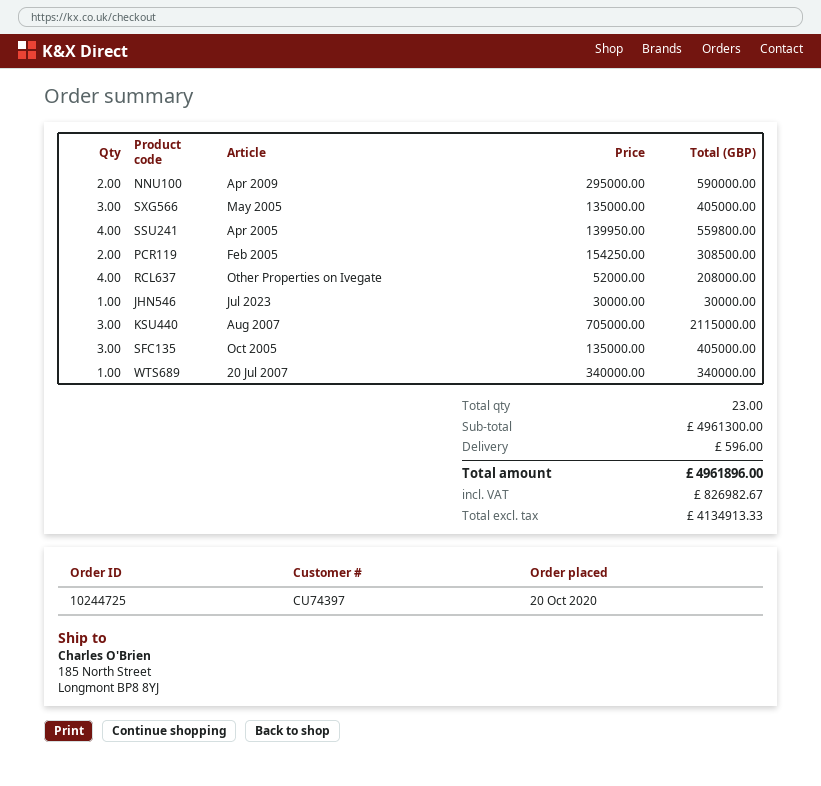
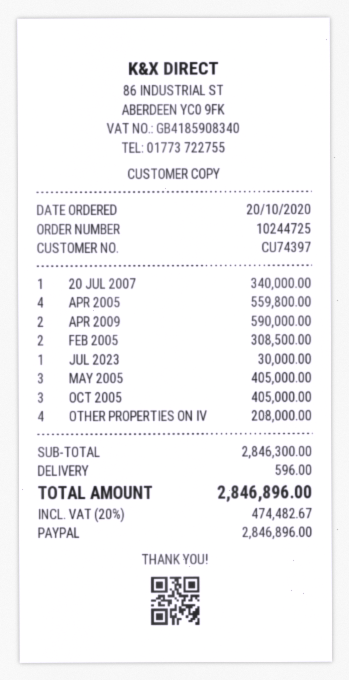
Aug 2007: 3 for 2115000.00 -> none
subtotal: 4961300.00 -> 2846300.00
tax: 826982.67 -> 474482.67
total: 4961896.00 -> 2846896.00

